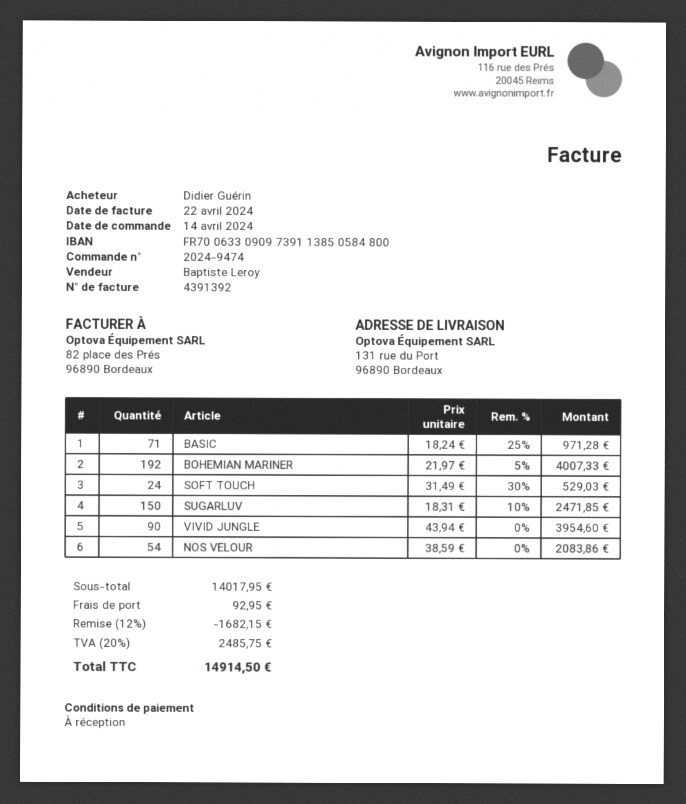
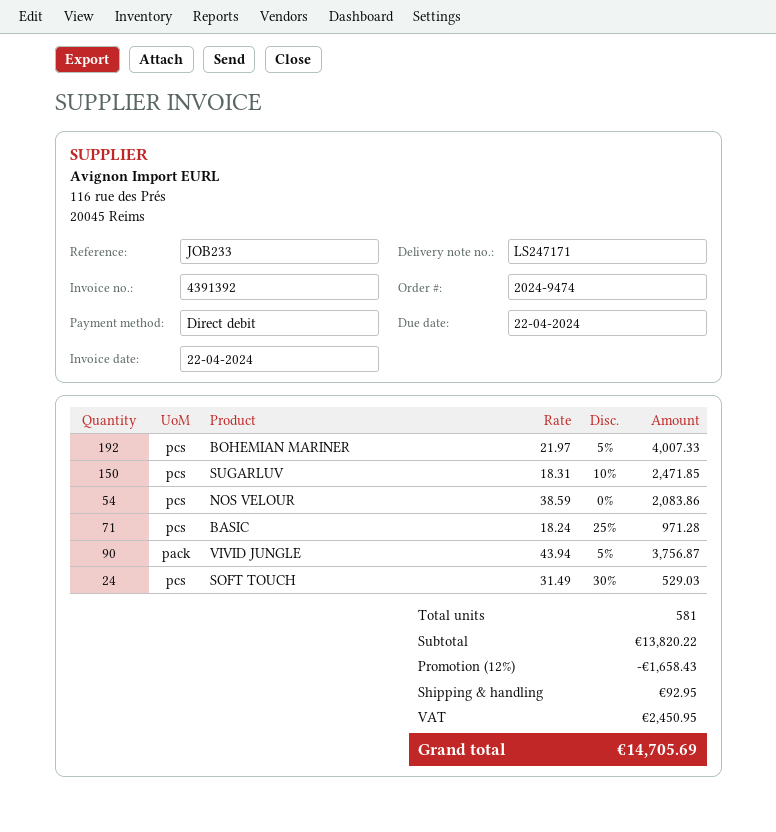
VIVID JUNGLE: 90 x 43.94 = 3954.60 -> 90 x 43.94 - 5% = 3756.87
subtotal: 14017.95 -> 13820.22
discount: 12% = 1682.15 -> 12% = 1658.43
tax: 2485.75 -> 2450.95
total: 14914.50 -> 14705.69

